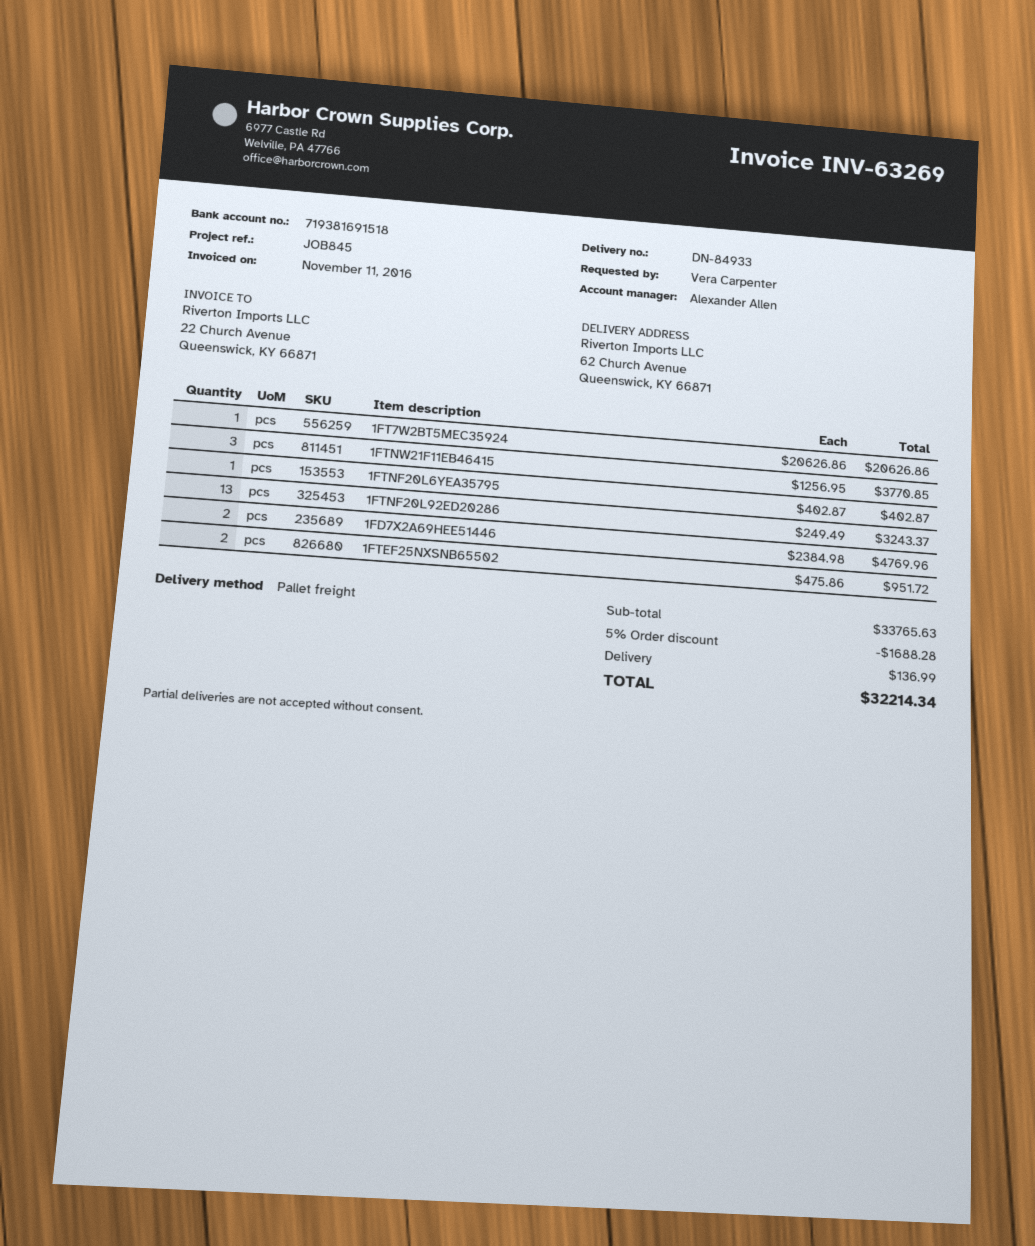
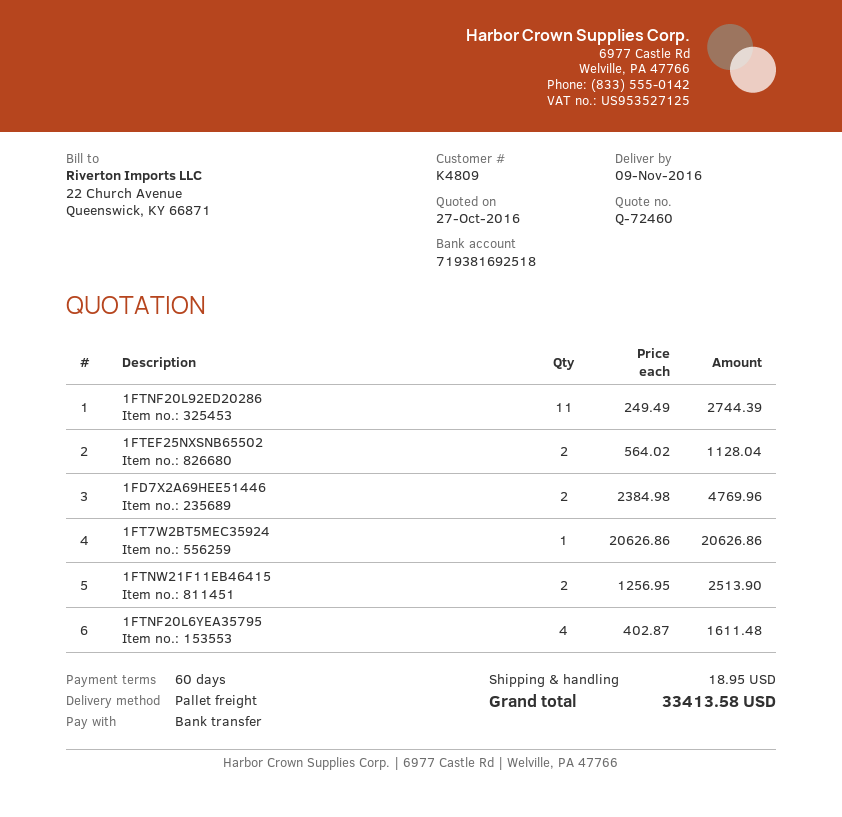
bank account: 719381691518 -> 719381692518
1FTNW21F11EB46415: 3 x 1256.95 = 3770.85 -> 2 x 1256.95 = 2513.90
1FTNF20L6YEA35795: 1 x 402.87 = 402.87 -> 4 x 402.87 = 1611.48
1FTNF20L92ED20286: 13 x 249.49 = 3243.37 -> 11 x 249.49 = 2744.39
1FTEF25NXSNB65502: 2 x 475.86 = 951.72 -> 2 x 564.02 = 1128.04
discount: 5% = 1688.28 -> none
shipping: 136.99 -> 18.95
total: 32214.34 -> 33413.58

